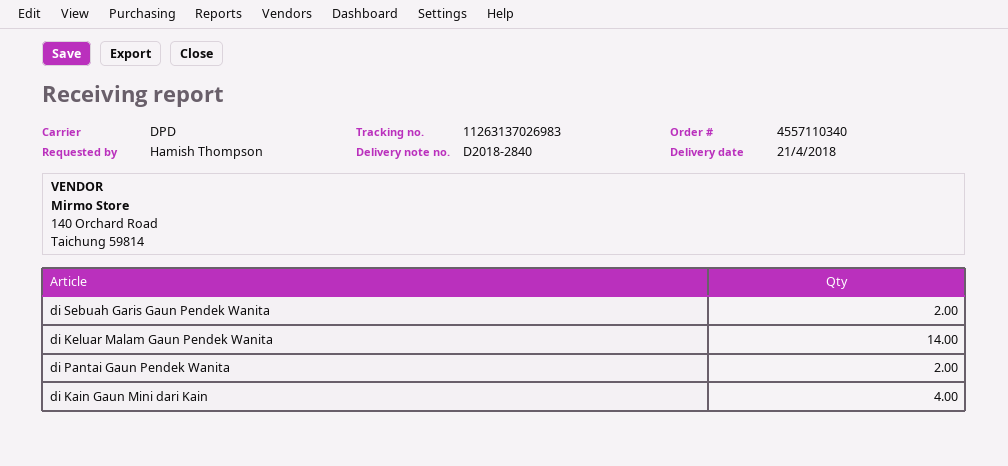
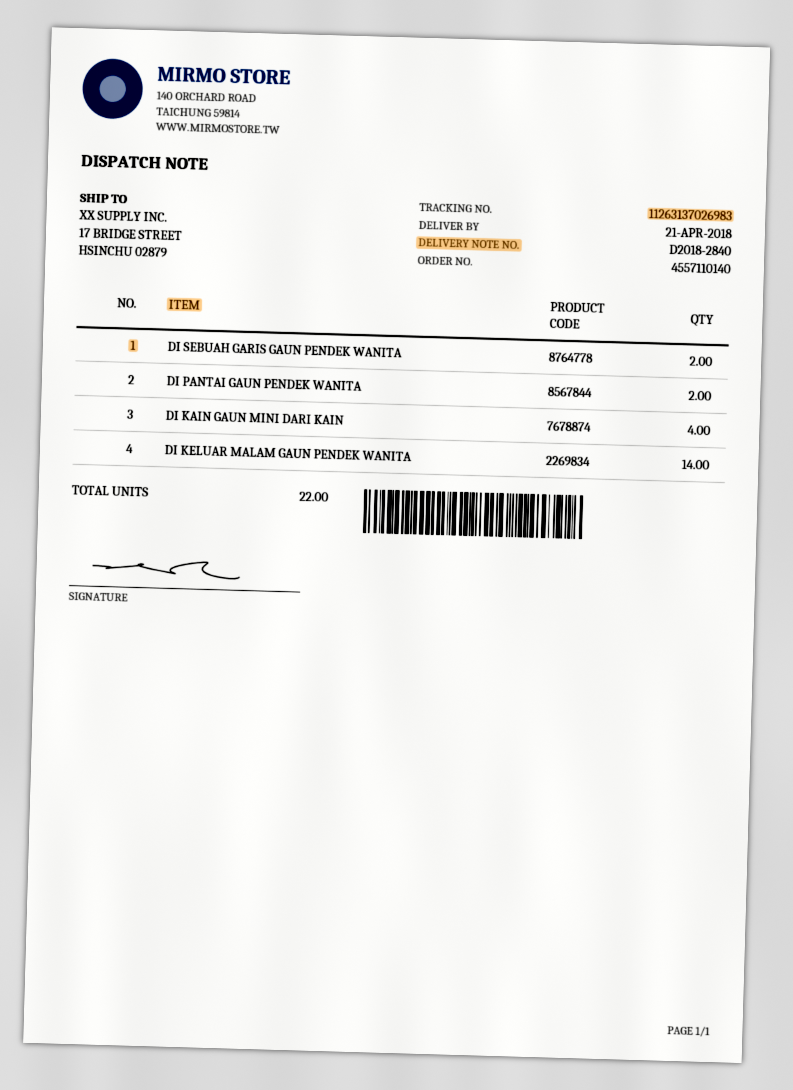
order number: 4557110340 -> 4557110140

